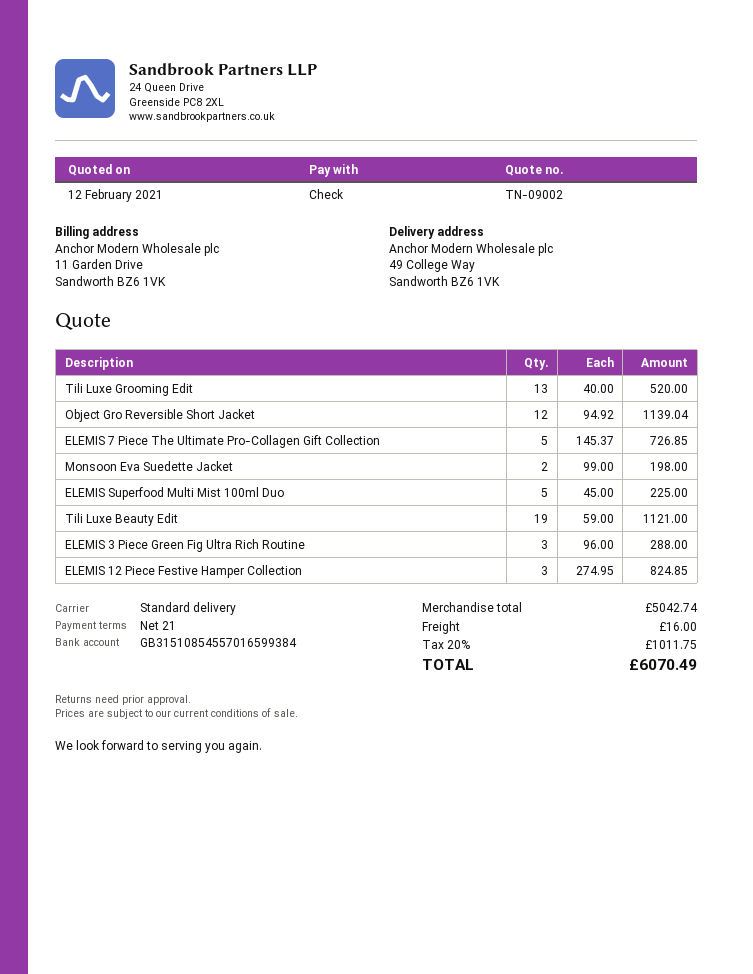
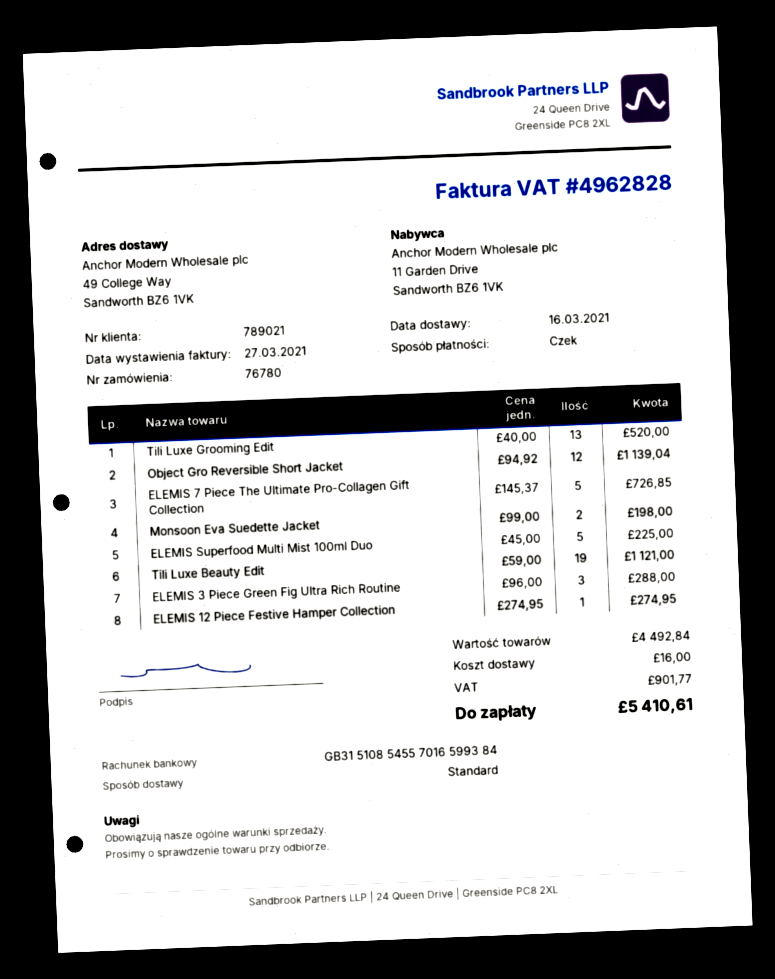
ELEMIS 12 Piece Festive Hamper Collection: 3 x 274.95 = 824.85 -> 1 x 274.95 = 274.95
subtotal: 5042.74 -> 4492.84
tax: 1011.75 -> 901.77
total: 6070.49 -> 5410.61

